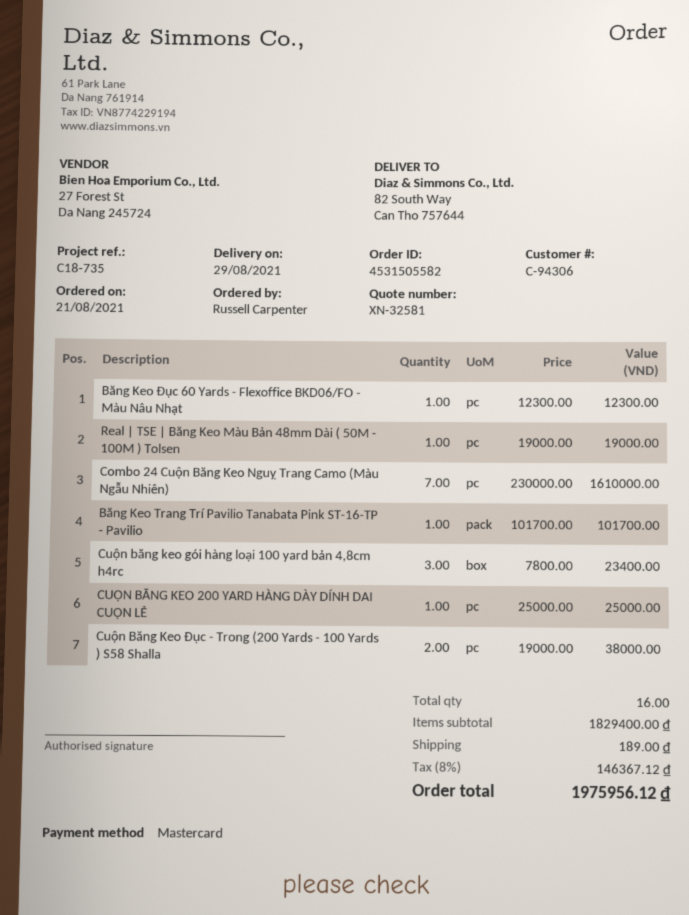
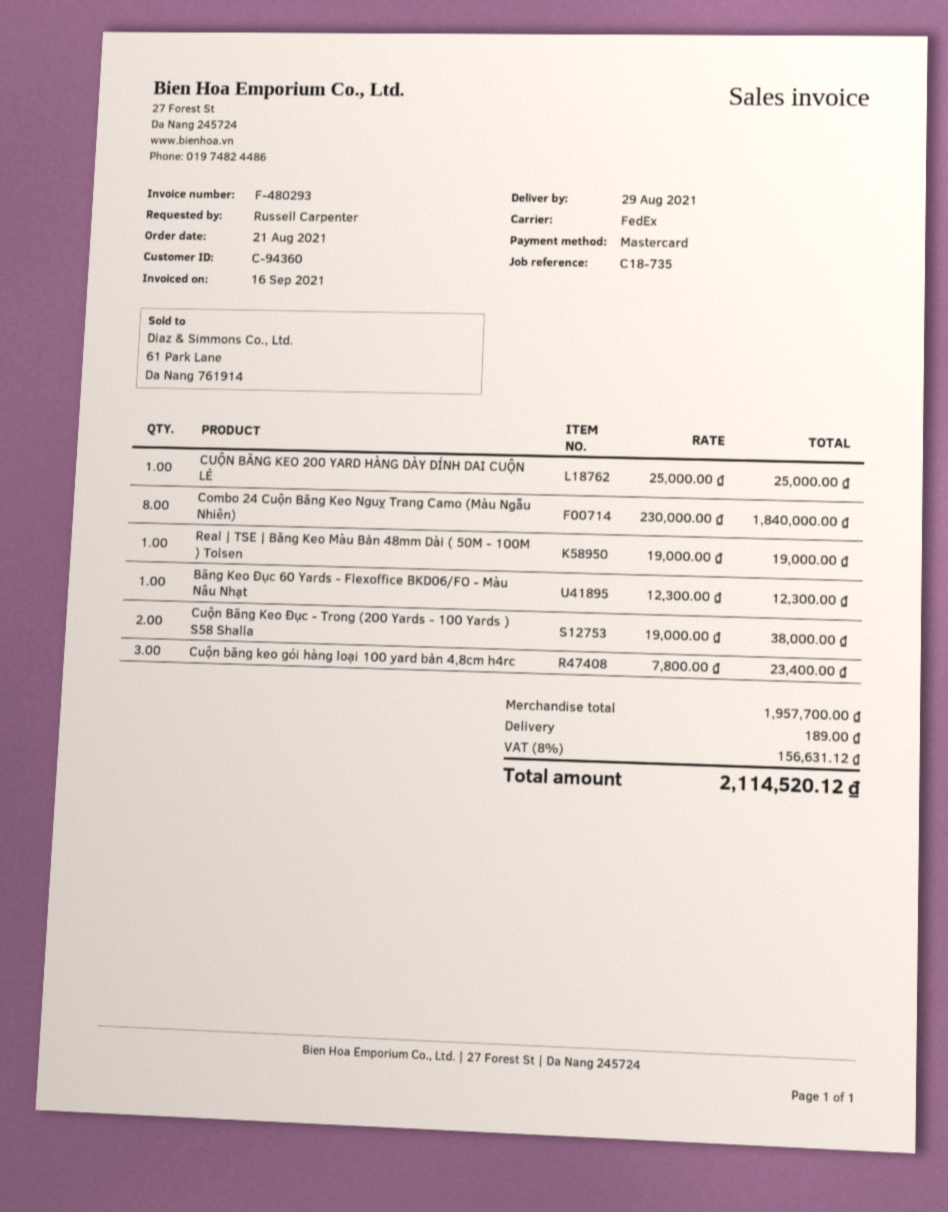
customer number: C-94306 -> C-94360
Combo 24 Cuộn Băng Keo Nguỵ Trang Camo (Màu Ngẫu Nhiên): 7 x 230000.00 = 1610000.00 -> 8 x 230000.00 = 1840000.00
Băng Keo Trang Trí Pavilio Tanabata Pink ST-16-TP - Pavilio: 1 x 101700.00 = 101700.00 -> none
subtotal: 1829400.00 -> 1957700.00
tax: 8% = 146367.12 -> 8% = 156631.12
total: 1975956.12 -> 2114520.12

